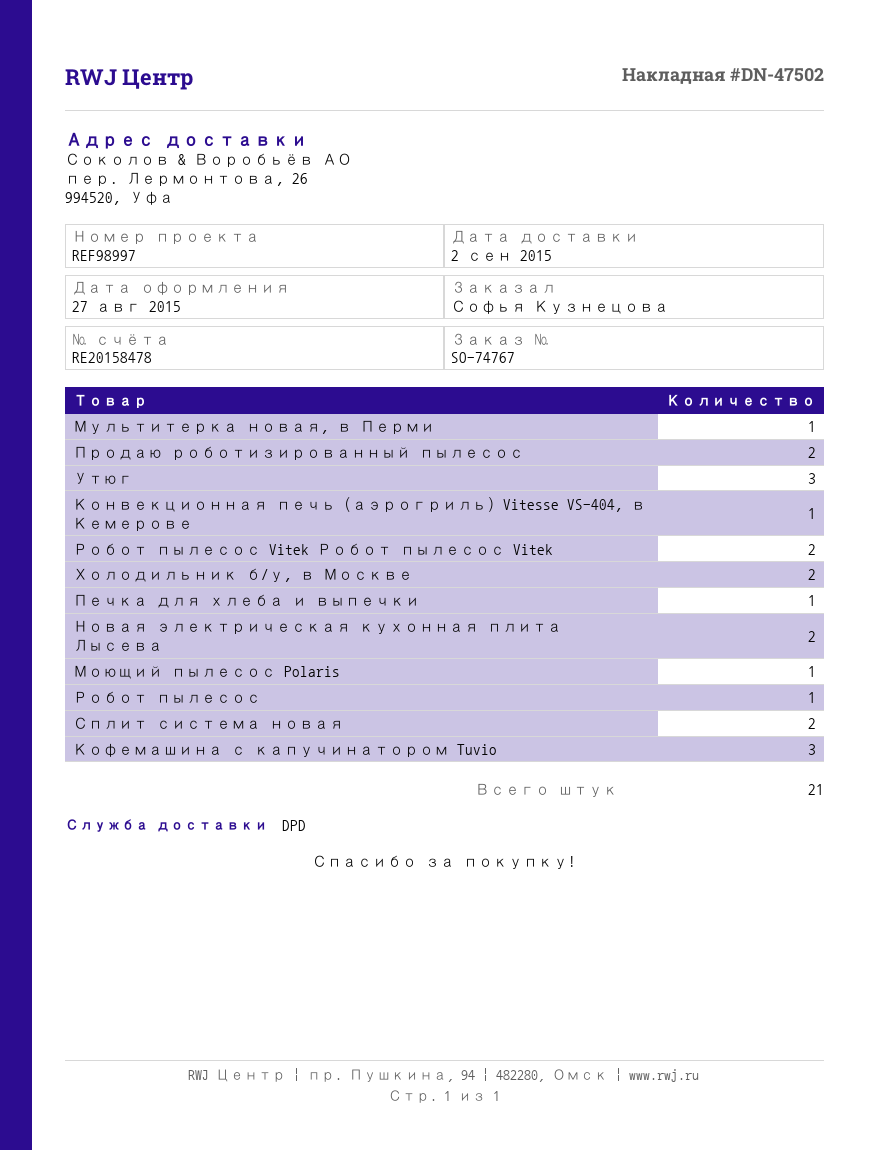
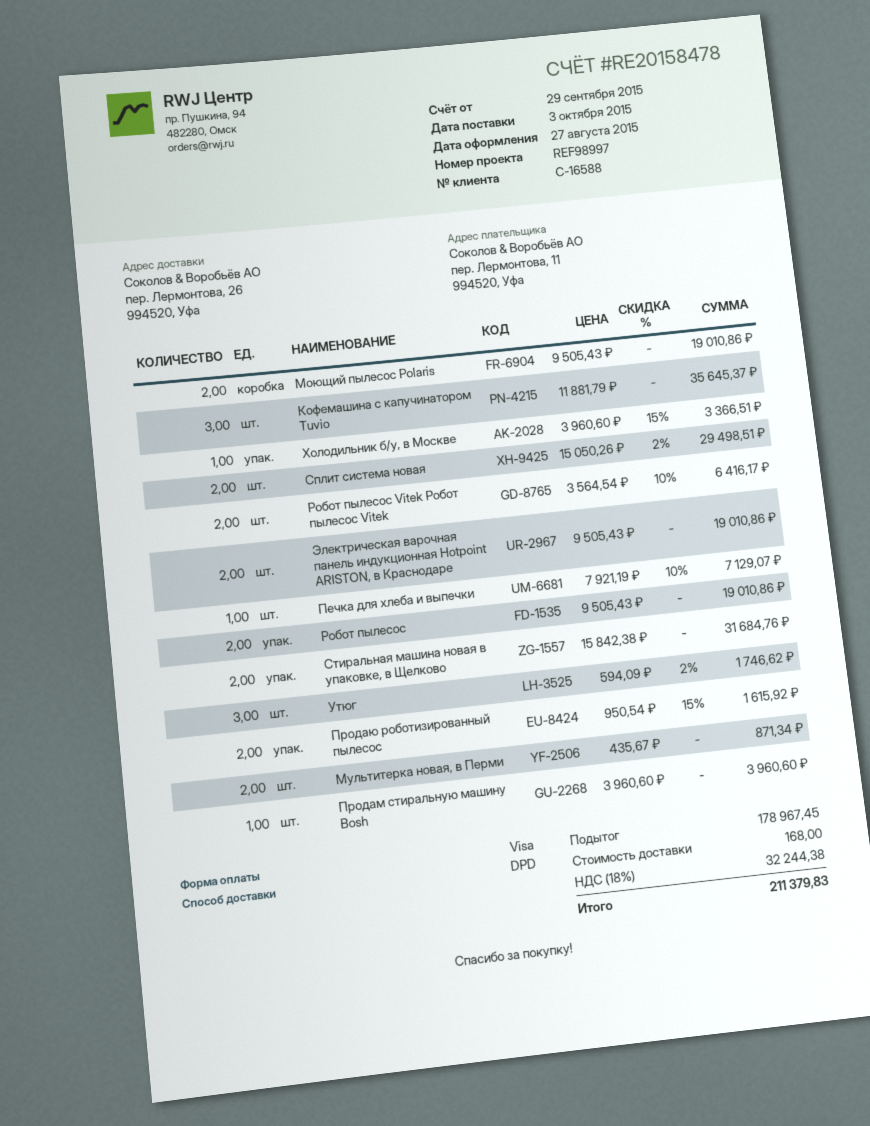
delivery date: 2015-09-02 -> 2015-10-03
Мультитерка новая, в Перми: 1 -> 2
Конвекционная печь (аэрогриль) Vitesse VS-404, в Кемерове: 1 -> none
Холодильник б/у, в Москве: 2 -> 1
Новая электрическая кухонная плита Лысева: 2 -> none
Моющий пылесос Polaris: 1 -> 2
Робот пылесос: 1 -> 2
Электрическая варочная панель индукционная Hotpoint ARISTON, в Краснодаре: none -> 2
Стиральная машина новая в упаковке, в Щелково: none -> 2
Продам стиральную машину Bosh: none -> 1

